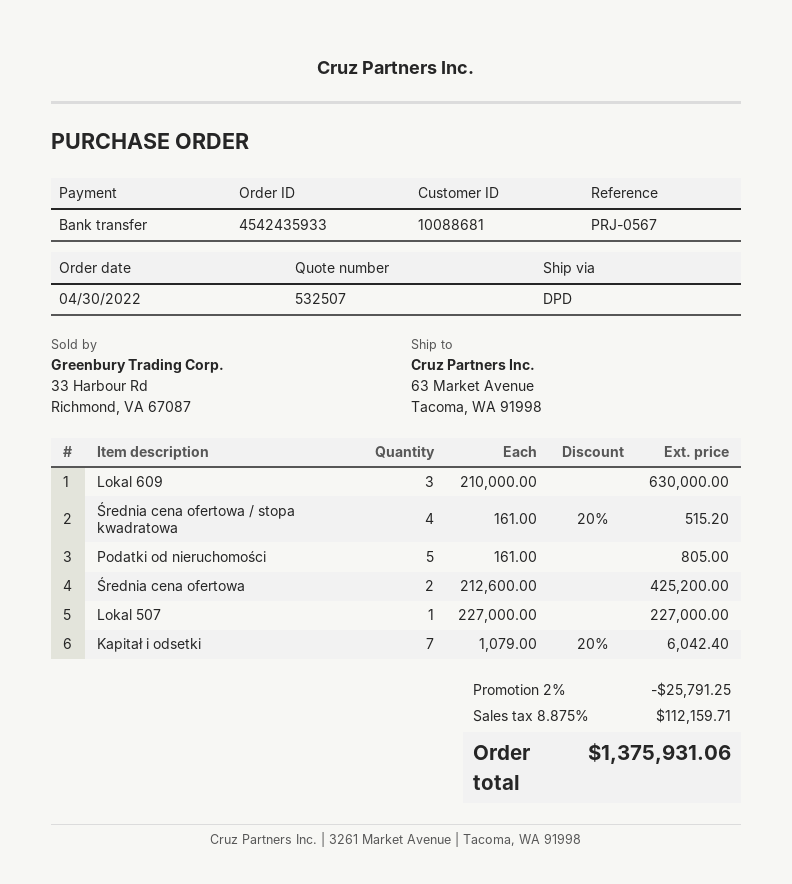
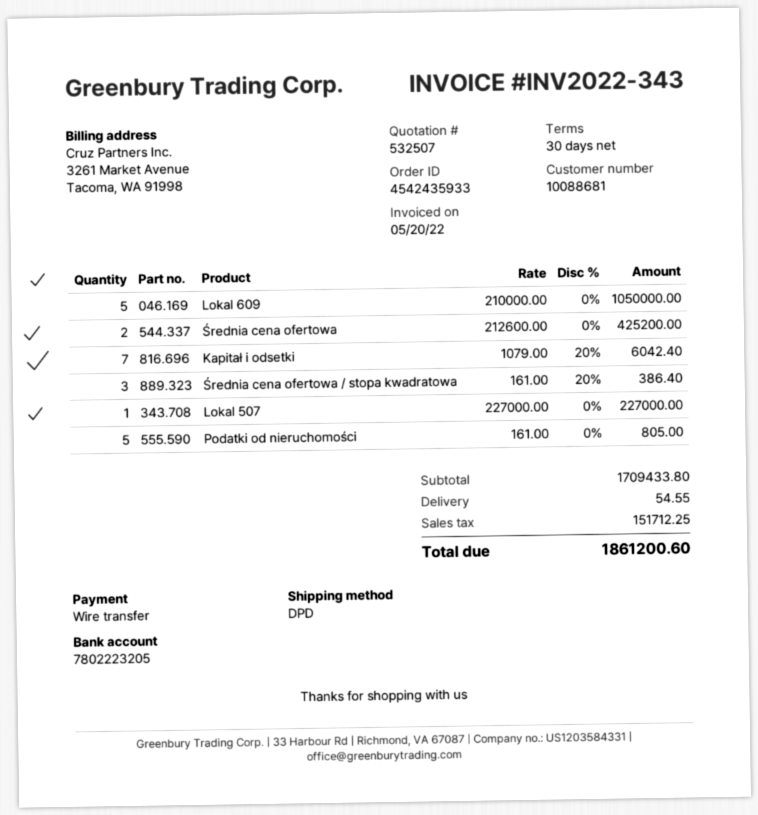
Lokal 609: 3 x 210000.00 = 630000.00 -> 5 x 210000.00 = 1050000.00
Średnia cena ofertowa / stopa kwadratowa: 4 x 161.00 - 20% = 515.20 -> 3 x 161.00 - 20% = 386.40
discount: 2% = 25791.25 -> none
shipping: none -> 54.55
tax: 112159.71 -> 151712.25
total: 1375931.06 -> 1861200.60

